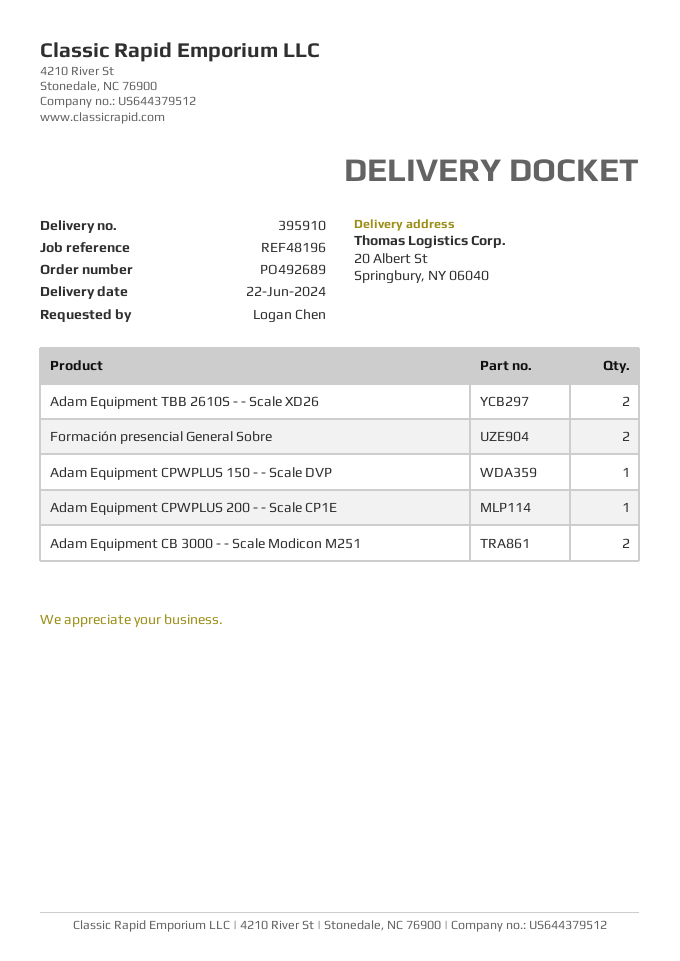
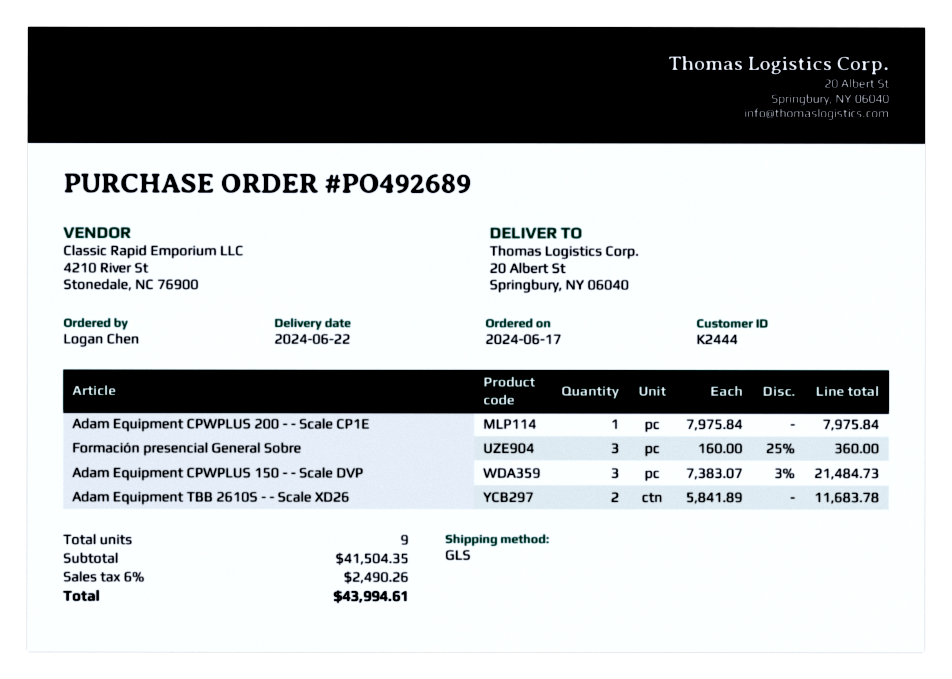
Formación presencial General Sobre: 2 -> 3
Adam Equipment CPWPLUS 150 - - Scale DVP: 1 -> 3
Adam Equipment CB 3000 - - Scale Modicon M251: 2 -> none

